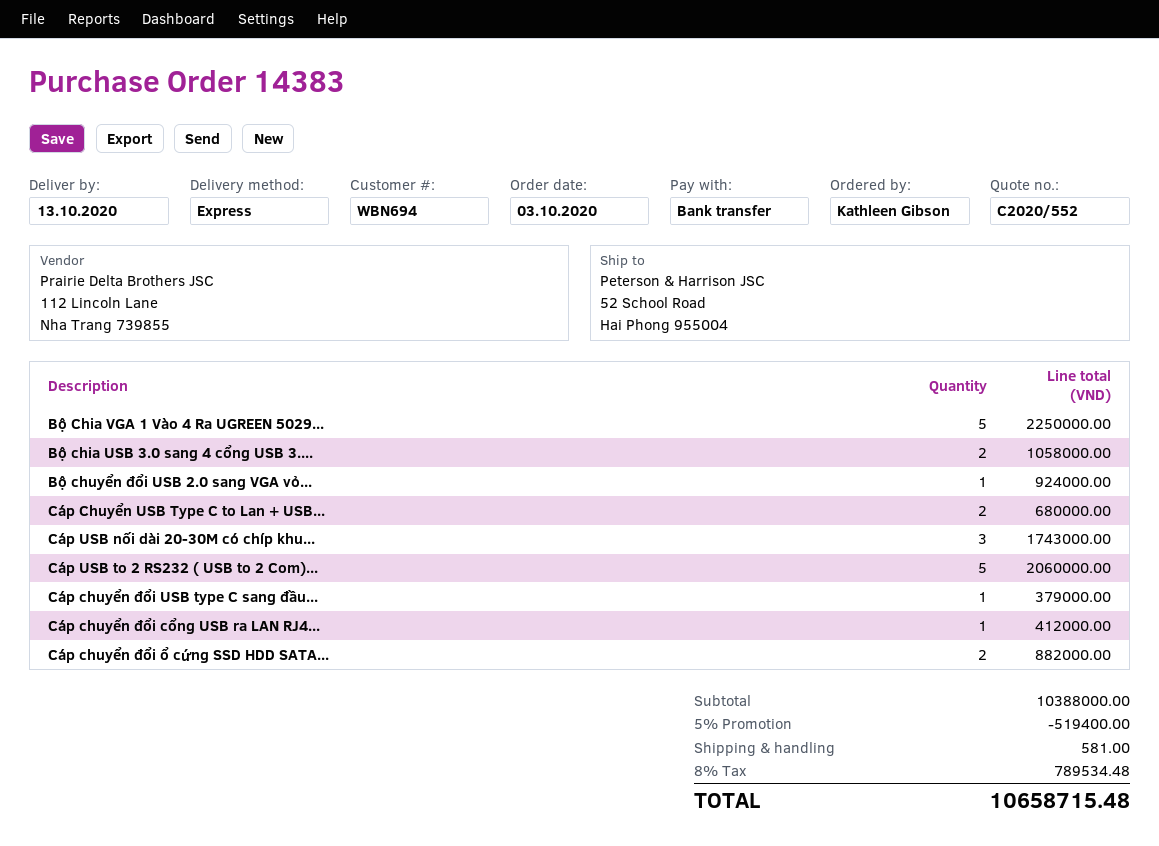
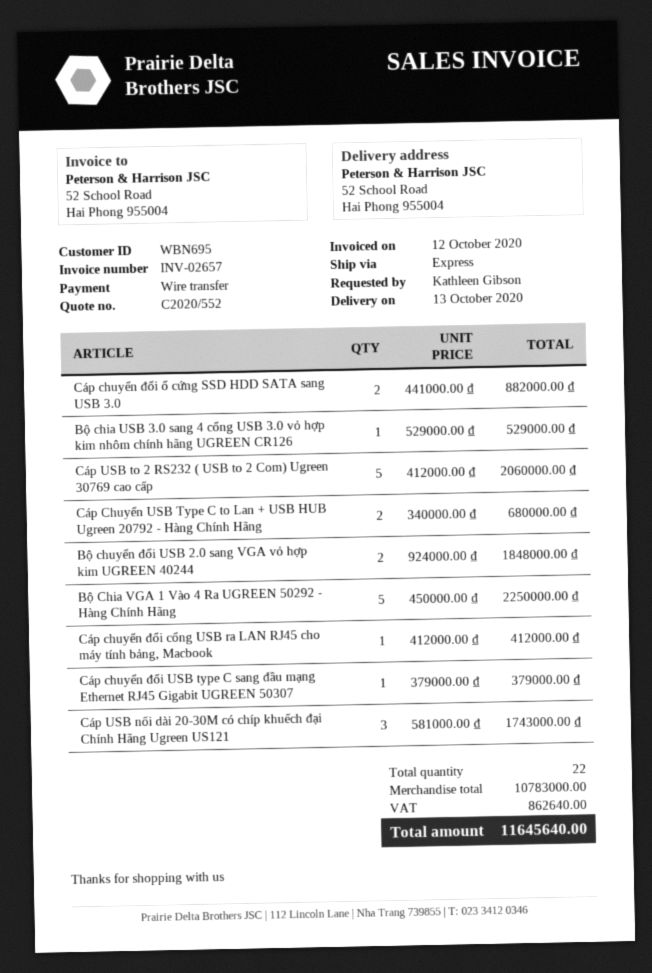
customer number: WBN694 -> WBN695
Bộ chia USB 3.0 sang 4 cổng USB 3....: 2 for 1058000.00 -> 1 for 529000.00
Bộ chuyển đổi USB 2.0 sang VGA vỏ...: 1 for 924000.00 -> 2 for 1848000.00
subtotal: 10388000.00 -> 10783000.00
discount: 5% = 519400.00 -> none
shipping: 581.00 -> none
tax: 789534.48 -> 862640.00
total: 10658715.48 -> 11645640.00

